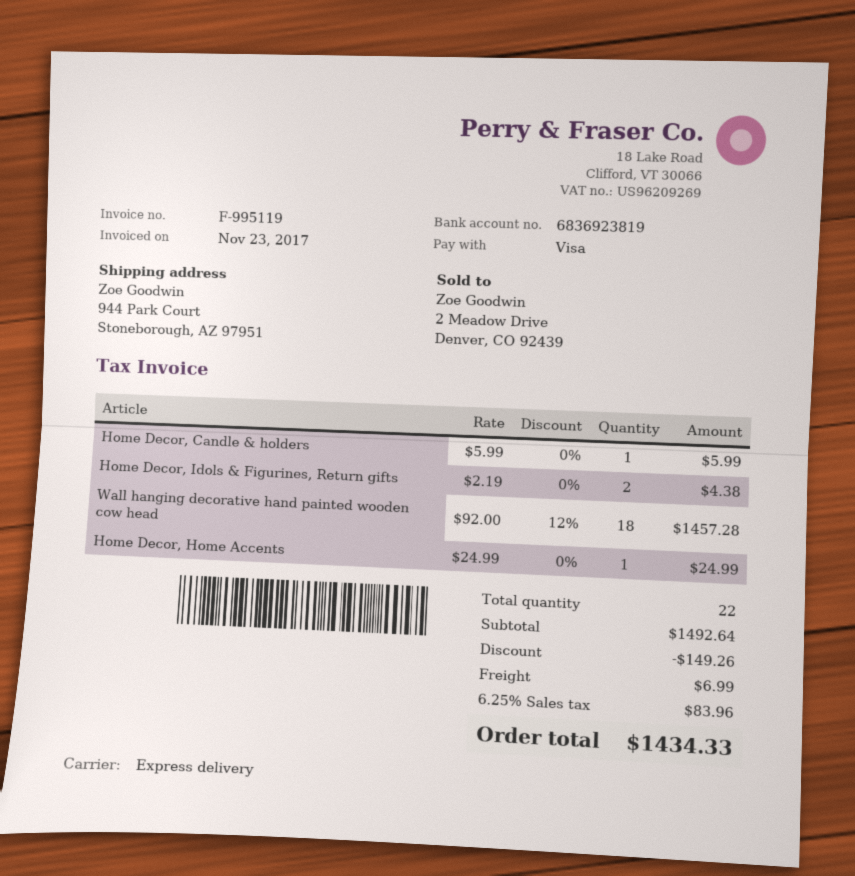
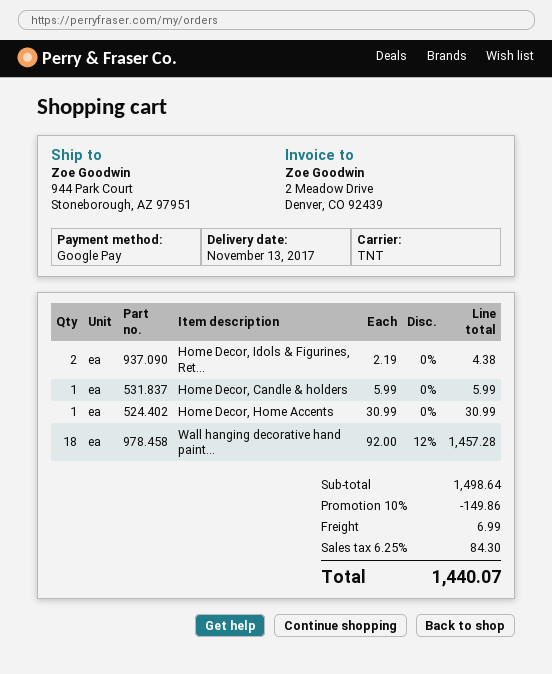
payment method: Visa -> Google Pay
shipping method: express -> TNT
Home Decor, Home Accents: 1 x 24.99 = 24.99 -> 1 x 30.99 = 30.99
subtotal: 1492.64 -> 1498.64
discount: 149.26 -> 149.86
tax: 6.25% = 83.96 -> 6.25% = 84.30
total: 1434.33 -> 1440.07

